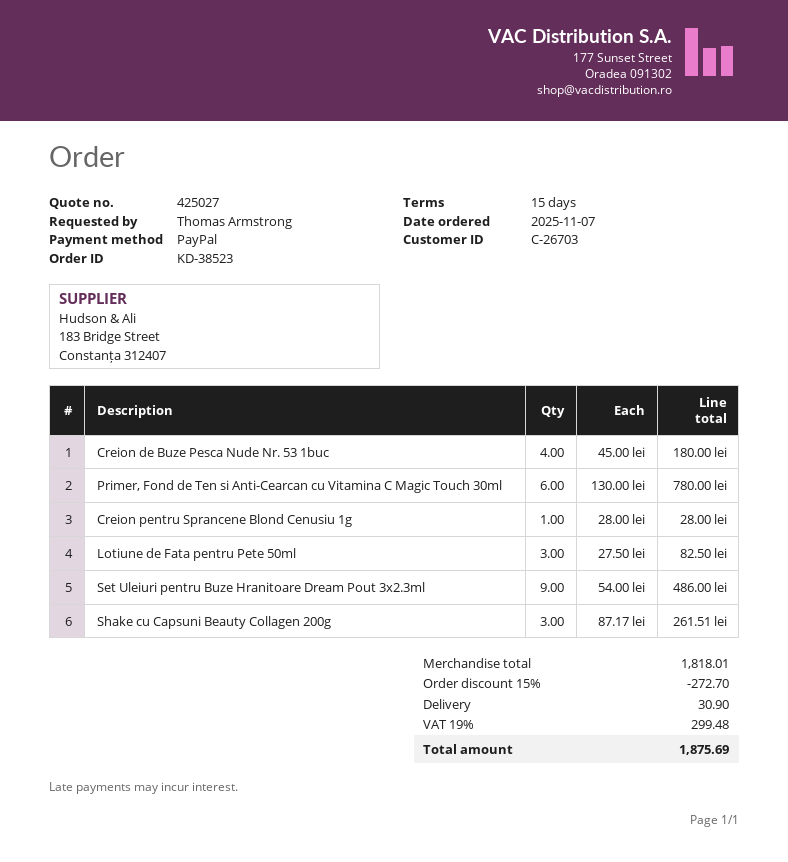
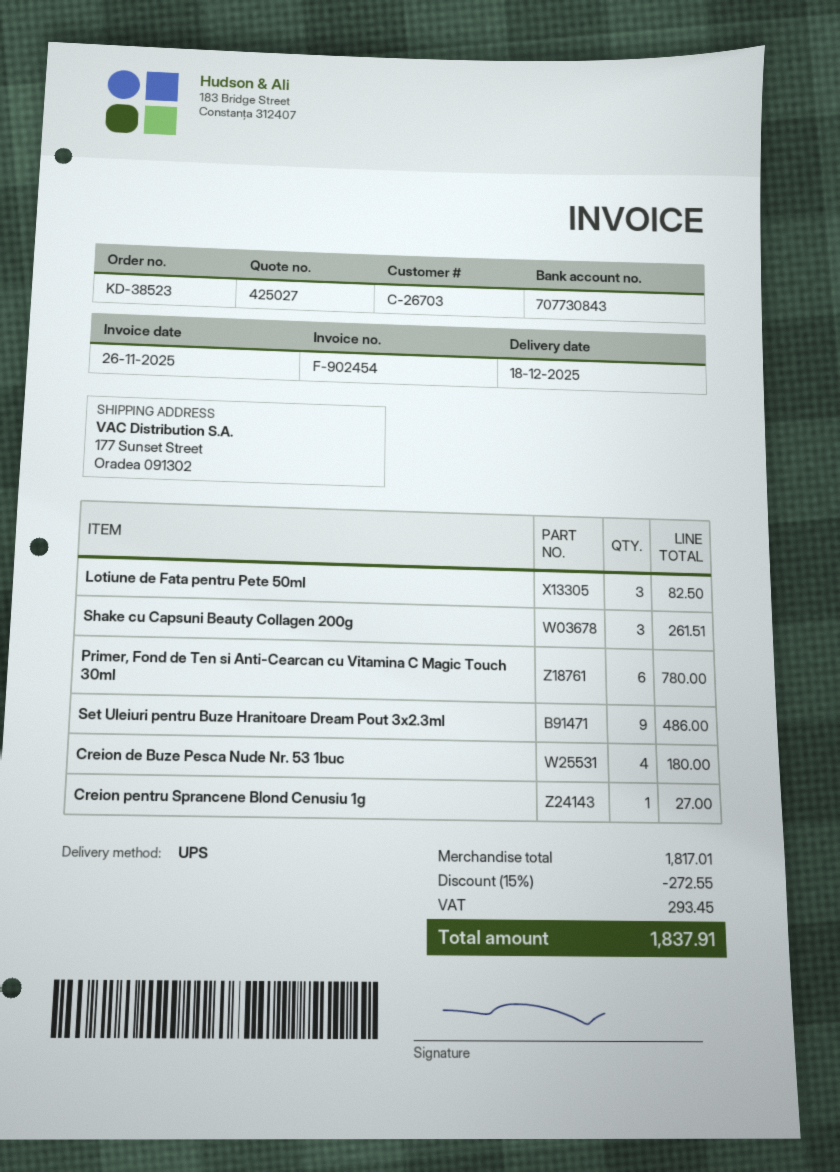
Creion pentru Sprancene Blond Cenusiu 1g: 1 for 28.00 -> 1 for 27.00
subtotal: 1818.01 -> 1817.01
discount: 15% = 272.70 -> 15% = 272.55
shipping: 30.90 -> none
tax: 299.48 -> 293.45
total: 1875.69 -> 1837.91

